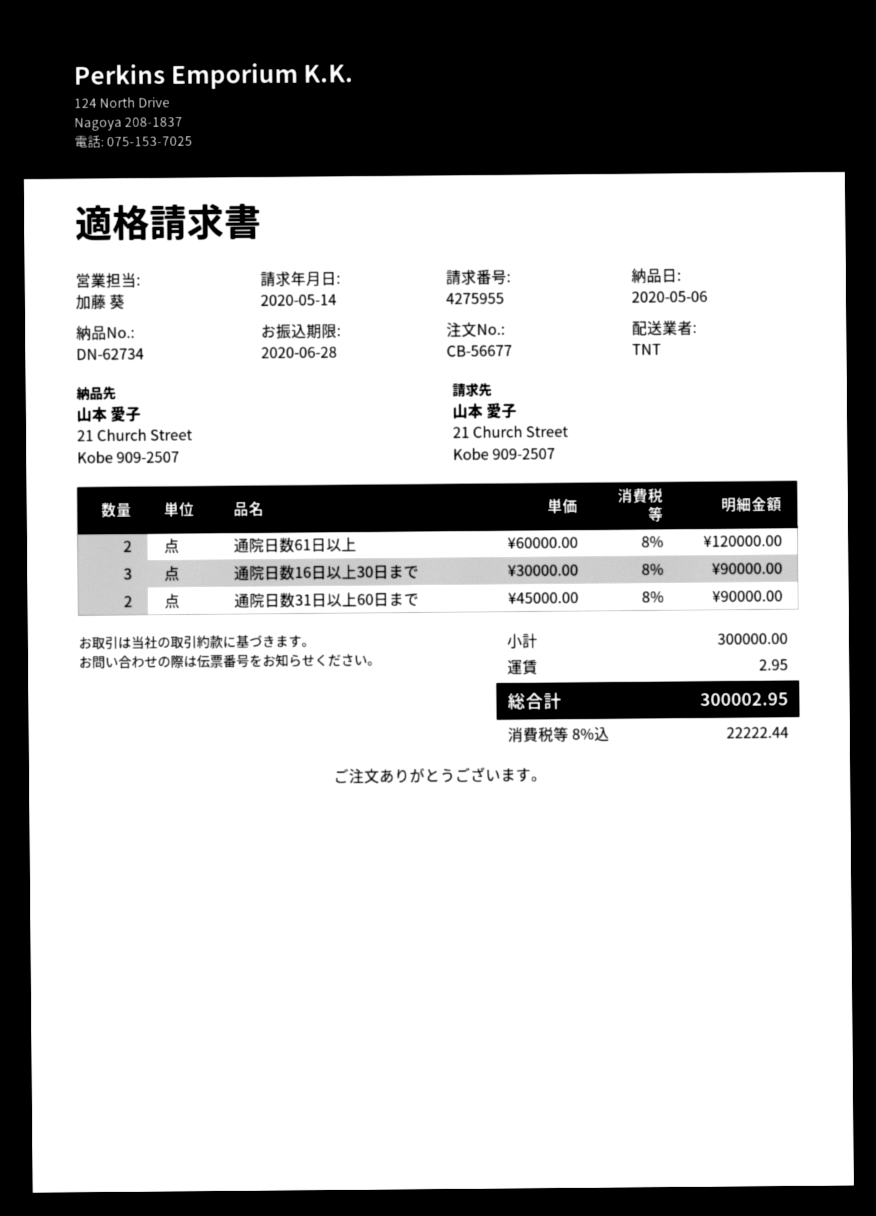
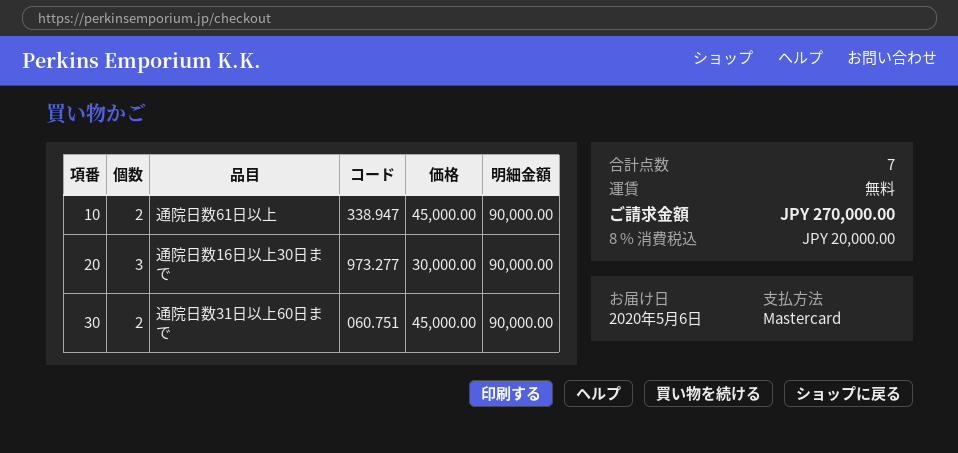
通院日数61日以上: 2 x 60000.00 = 120000.00 -> 2 x 45000.00 = 90000.00
shipping: 2.95 -> 0.00
tax: 8% = 22222.44 -> 8% = 20000.00
total: 300002.95 -> 270000.00

